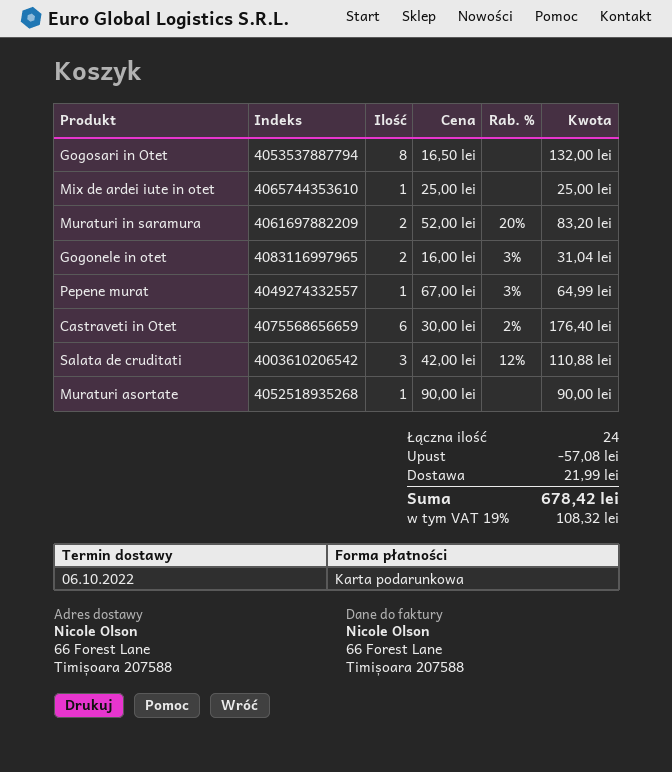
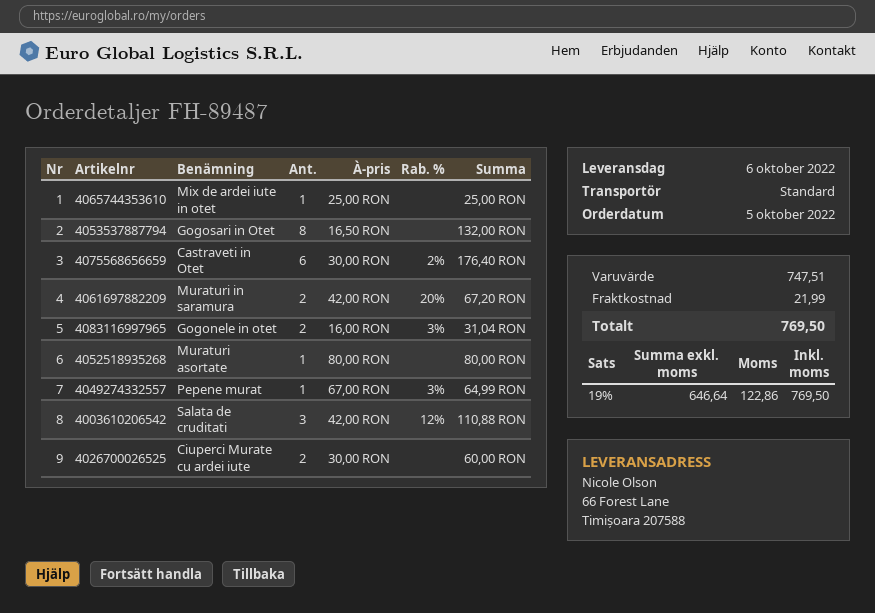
Muraturi in saramura: 2 x 52.00 - 20% = 83.20 -> 2 x 42.00 - 20% = 67.20
Muraturi asortate: 1 x 90.00 = 90.00 -> 1 x 80.00 = 80.00
Ciuperci Murate cu ardei iute: none -> 2 x 30.00 = 60.00
discount: 57.08 -> none
tax: 19% = 108.32 -> 19% = 122.86
total: 678.42 -> 769.50

